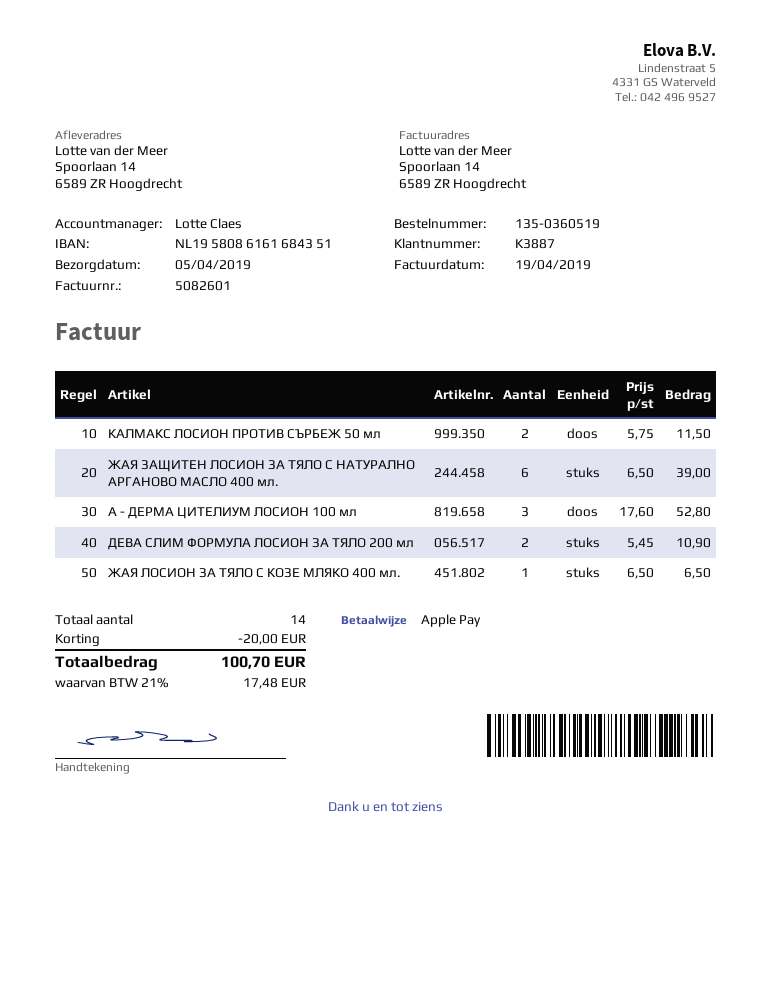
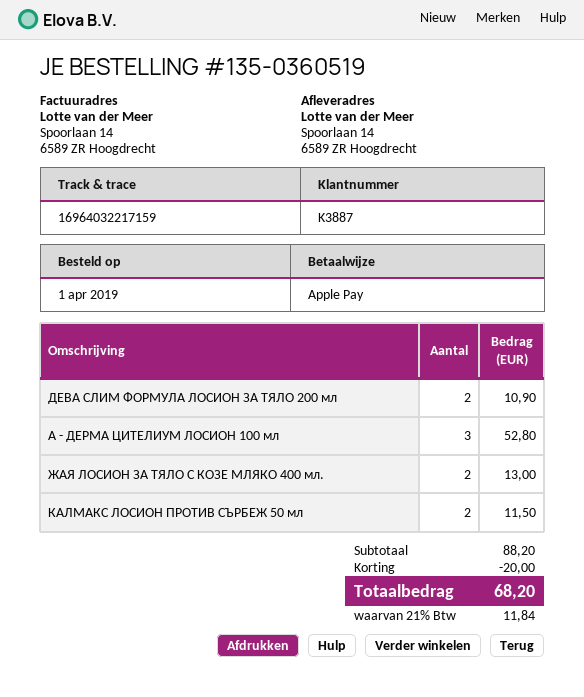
ЖАЯ ЗАЩИТЕН ЛОСИОН ЗА ТЯЛО С НАТУРАЛНО АРГАНОВО МАСЛО 400 мл.: 6 for 39.00 -> none
ЖАЯ ЛОСИОН ЗА ТЯЛО С КОЗЕ МЛЯКО 400 мл.: 1 for 6.50 -> 2 for 13.00
tax: 21% = 17.48 -> 21% = 11.84
total: 100.70 -> 68.20

